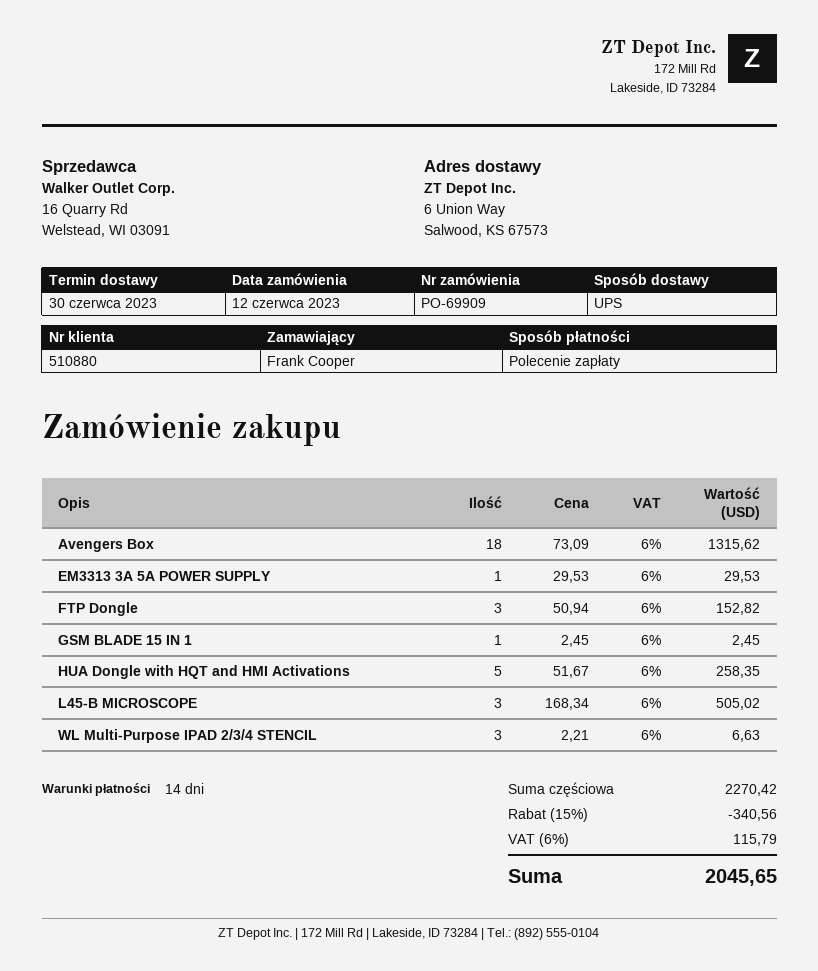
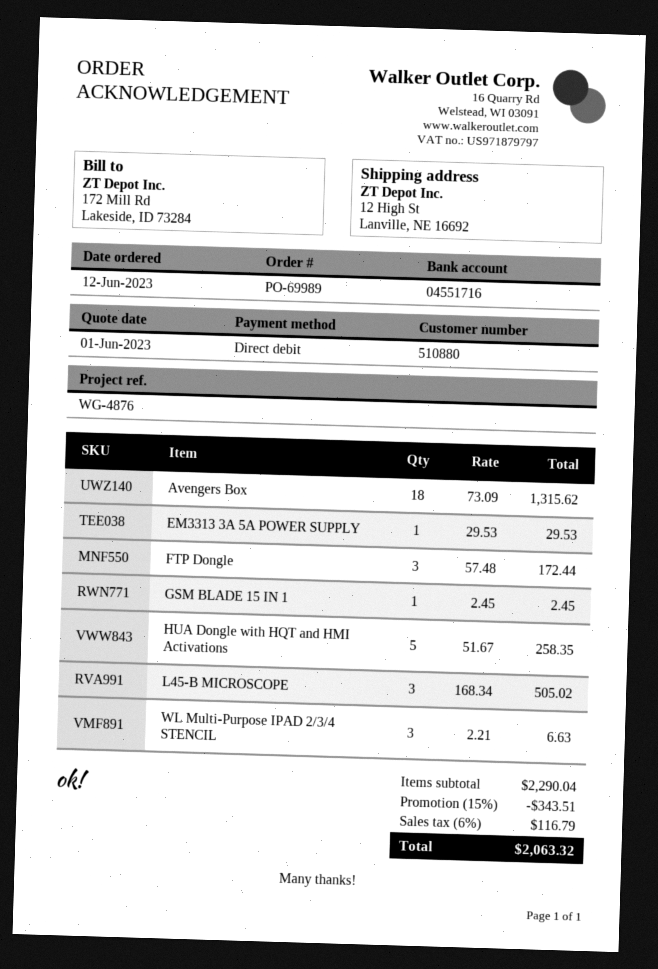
order number: PO-69909 -> PO-69989
ship to: 6 Union Way, Salwood, KS 67573 -> 12 High St, Lanville, NE 16692
FTP Dongle: 3 x 50.94 = 152.82 -> 3 x 57.48 = 172.44
subtotal: 2270.42 -> 2290.04
discount: 15% = 340.56 -> 15% = 343.51
tax: 6% = 115.79 -> 6% = 116.79
total: 2045.65 -> 2063.32

